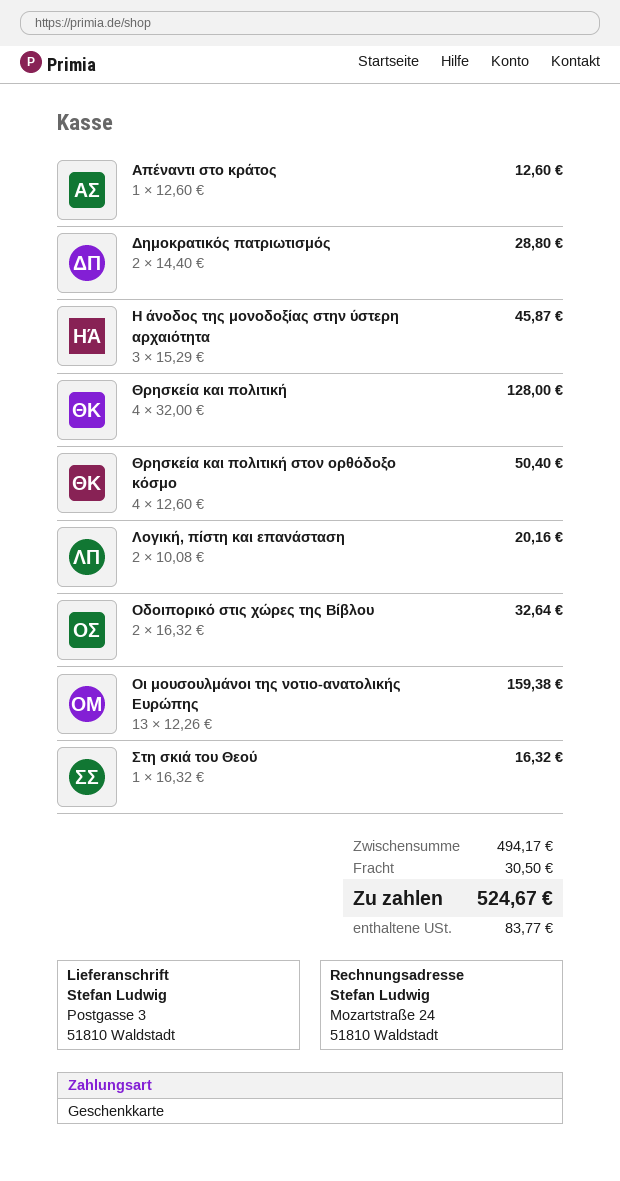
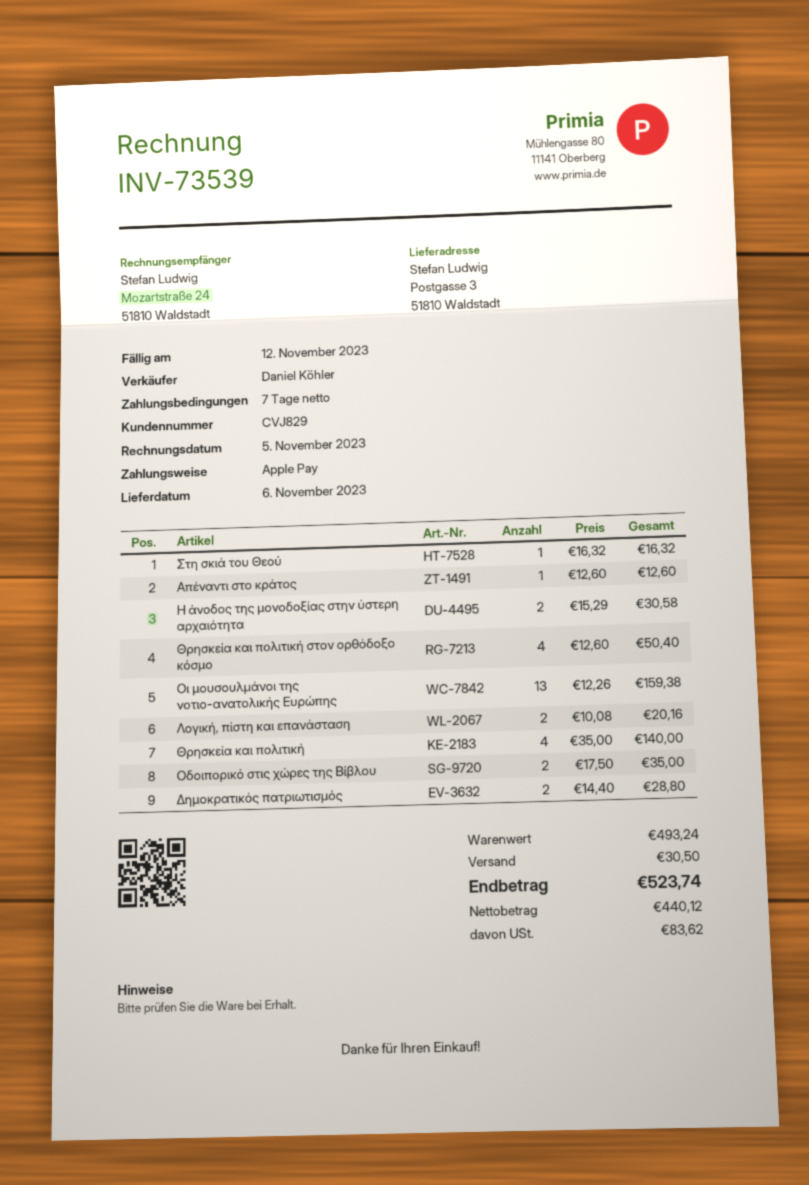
payment method: gift card -> Apple Pay
Η άνοδος της μονοδοξίας στην ύστερη αρχαιότητα: 3 x 15.29 = 45.87 -> 2 x 15.29 = 30.58
Θρησκεία και πολιτική: 4 x 32.00 = 128.00 -> 4 x 35.00 = 140.00
Οδοιπορικό στις χώρες της Βίβλου: 2 x 16.32 = 32.64 -> 2 x 17.50 = 35.00
subtotal: 494.17 -> 493.24
tax: 83.77 -> 83.62
total: 524.67 -> 523.74

